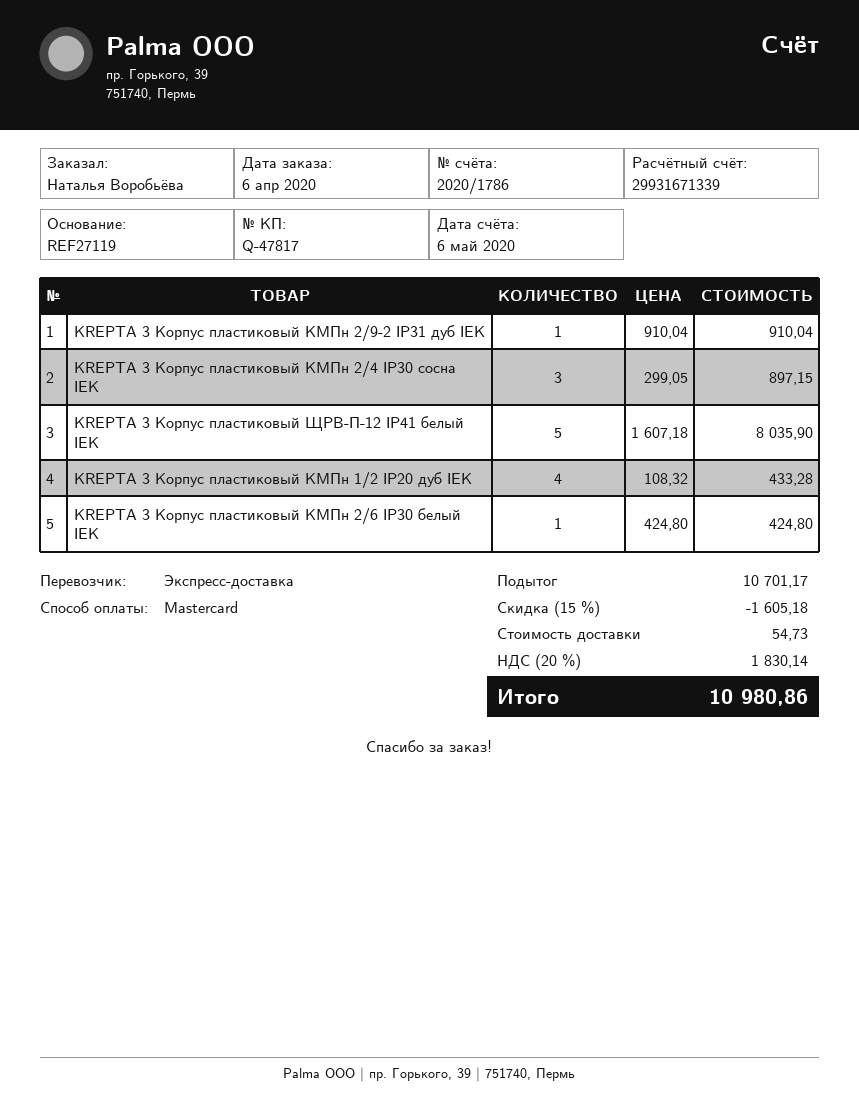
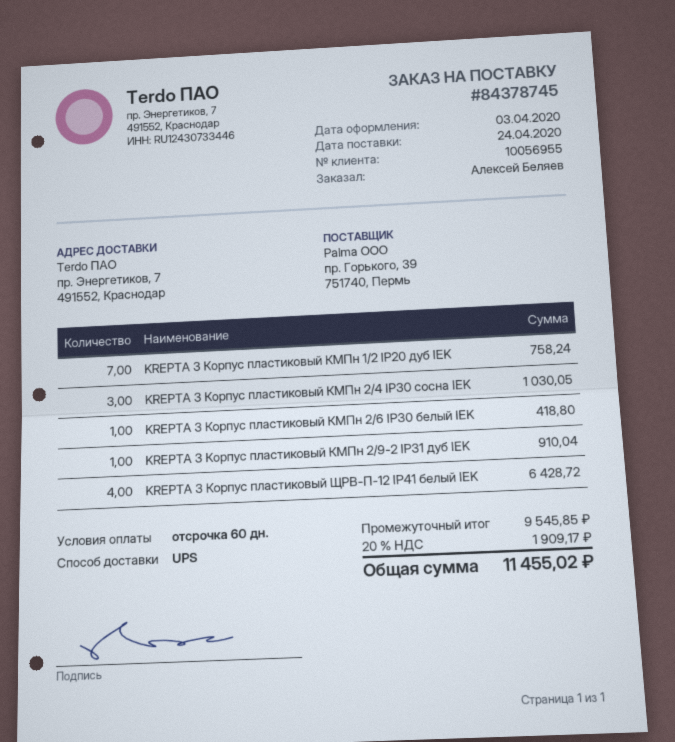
order date: 2020-04-06 -> 2020-04-03
ordered by: Наталья Воробьёва -> Алексей Беляев
shipping method: express -> UPS
KREPTA 3 Корпус пластиковый КМПн 2/4 IP30 сосна IEK: 3 for 897.15 -> 3 for 1030.05
KREPTA 3 Корпус пластиковый ЩРВ-П-12 IP41 белый IEK: 5 for 8035.90 -> 4 for 6428.72
KREPTA 3 Корпус пластиковый КМПн 1/2 IP20 дуб IEK: 4 for 433.28 -> 7 for 758.24
KREPTA 3 Корпус пластиковый КМПн 2/6 IP30 белый IEK: 1 for 424.80 -> 1 for 418.80
subtotal: 10701.17 -> 9545.85
discount: 15% = 1605.18 -> none
shipping: 54.73 -> none
tax: 20% = 1830.14 -> 20% = 1909.17
total: 10980.86 -> 11455.02

